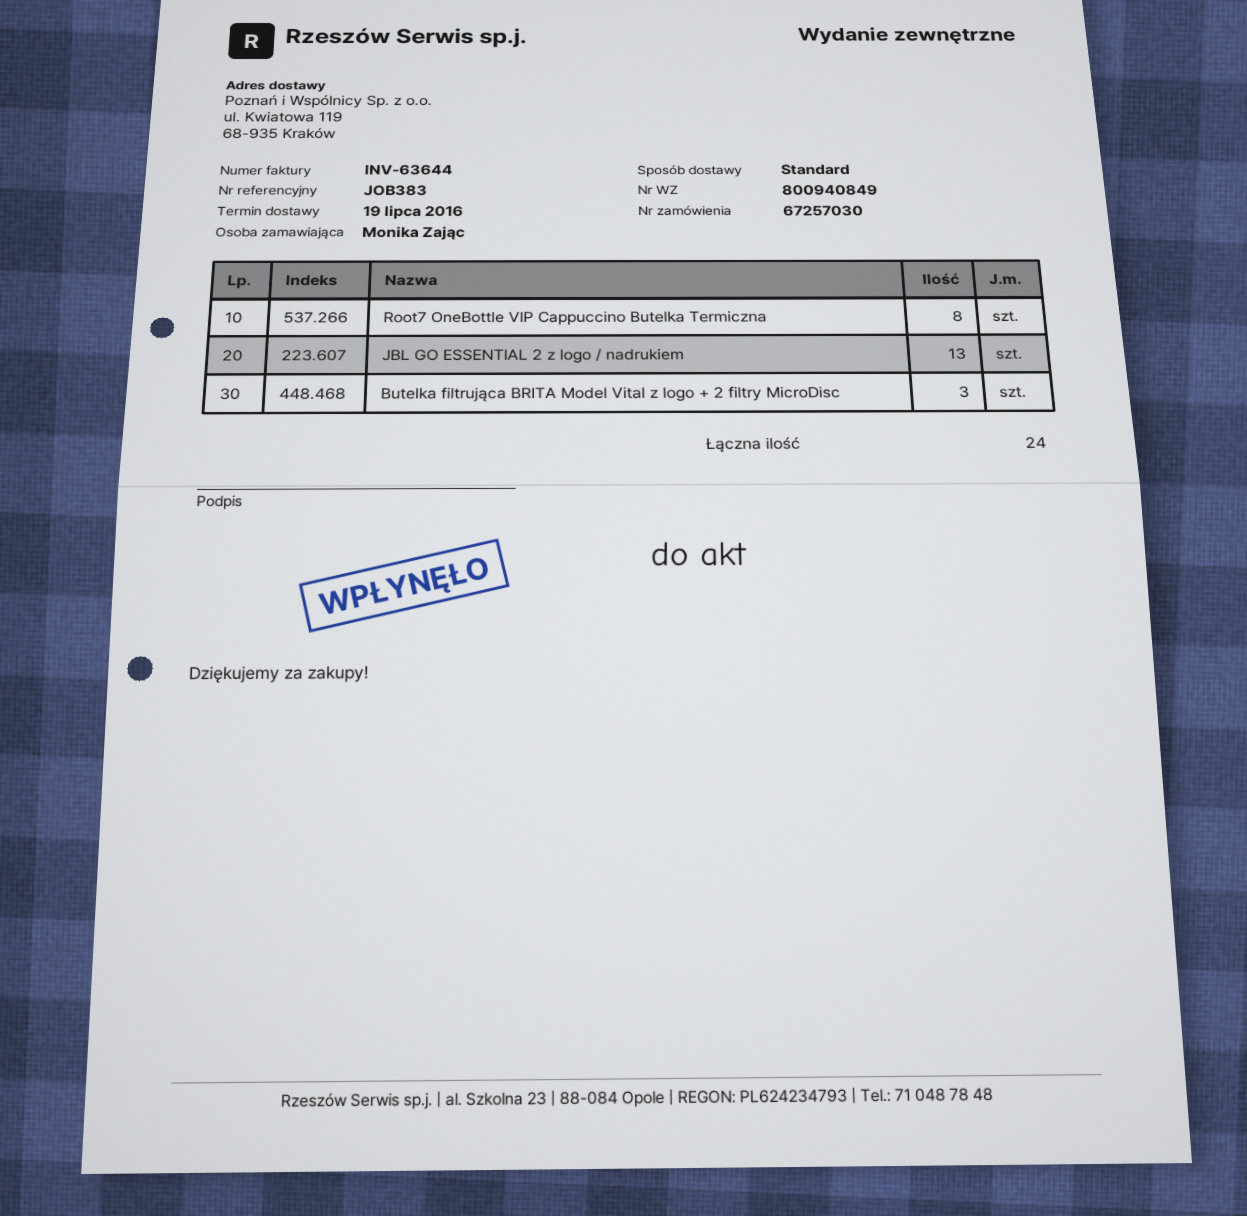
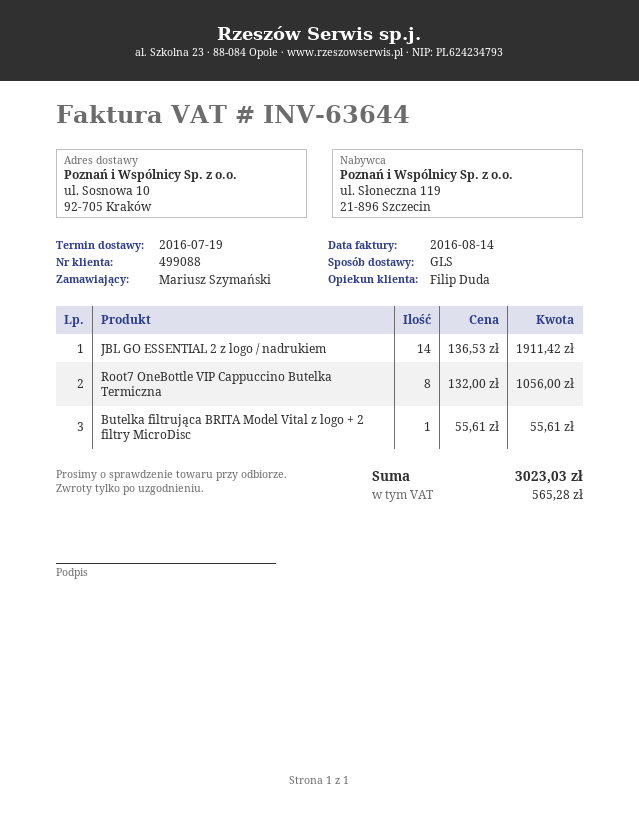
ordered by: Monika Zając -> Mariusz Szymański
shipping method: standard -> GLS
ship to: ul. Kwiatowa 119, 68-935 Kraków -> ul. Sosnowa 10, 92-705 Kraków
JBL GO ESSENTIAL 2 z logo / nadrukiem: 13 -> 14
Butelka filtrująca BRITA Model Vital z logo + 2 filtry MicroDisc: 3 -> 1

